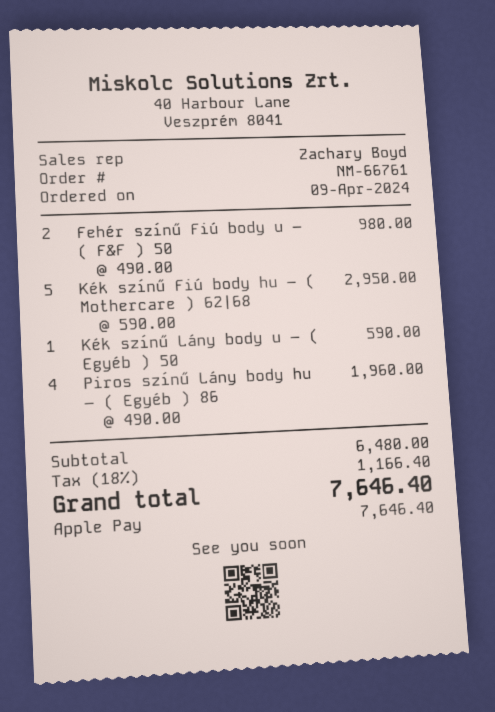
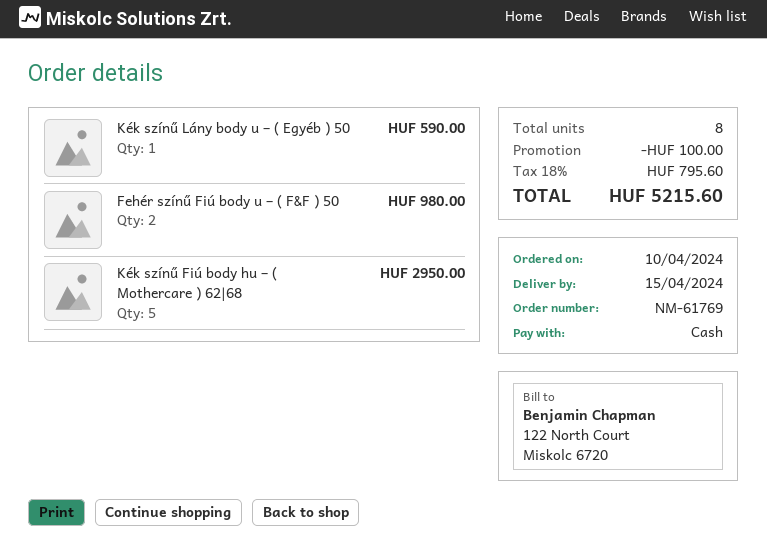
order number: NM-66761 -> NM-61769
order date: 2024-04-09 -> 2024-04-10
payment method: Apple Pay -> cash
Piros színű Lány body hu – ( Egyéb ) 86: 4 for 1960.00 -> none
discount: none -> 100.00
tax: 18% = 1166.40 -> 18% = 795.60
total: 7646.40 -> 5215.60

